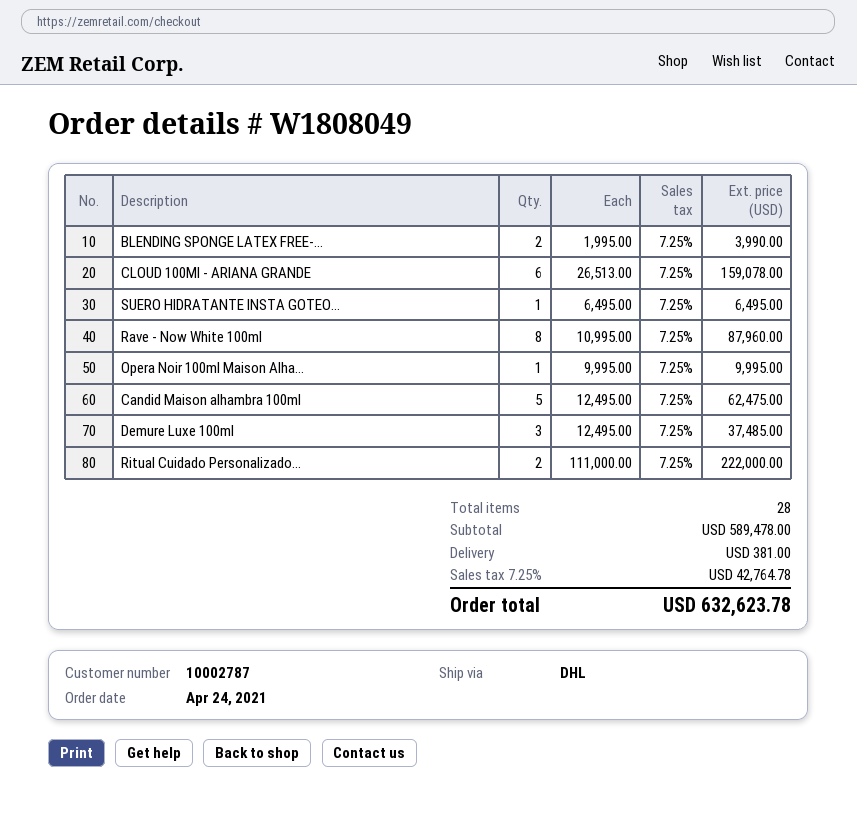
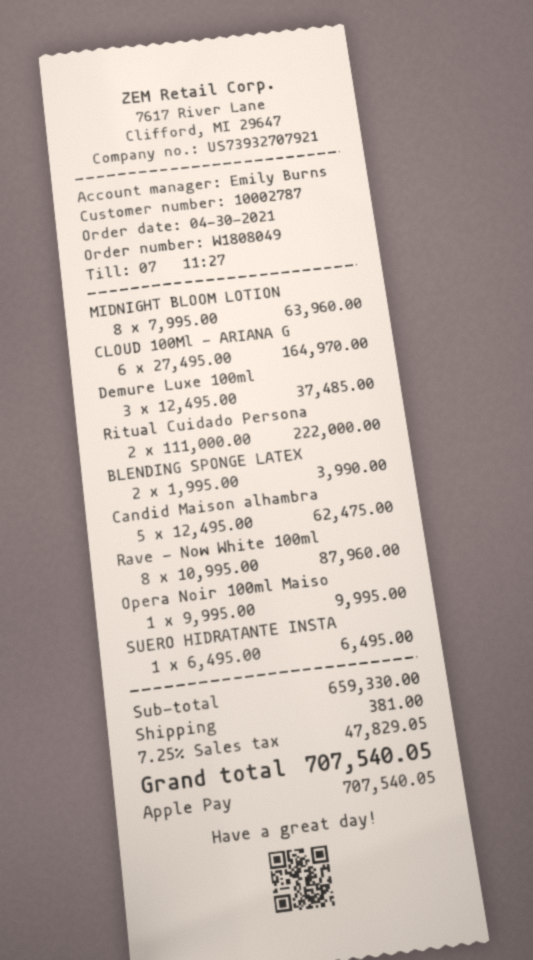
order date: 2021-04-24 -> 2021-04-30
CLOUD 100Ml - ARIANA GRANDE: 6 x 26513.00 = 159078.00 -> 6 x 27495.00 = 164970.00
MIDNIGHT BLOOM LOTION: none -> 8 x 7995.00 = 63960.00
subtotal: 589478.00 -> 659330.00
tax: 7.25% = 42764.78 -> 7.25% = 47829.05
total: 632623.78 -> 707540.05

